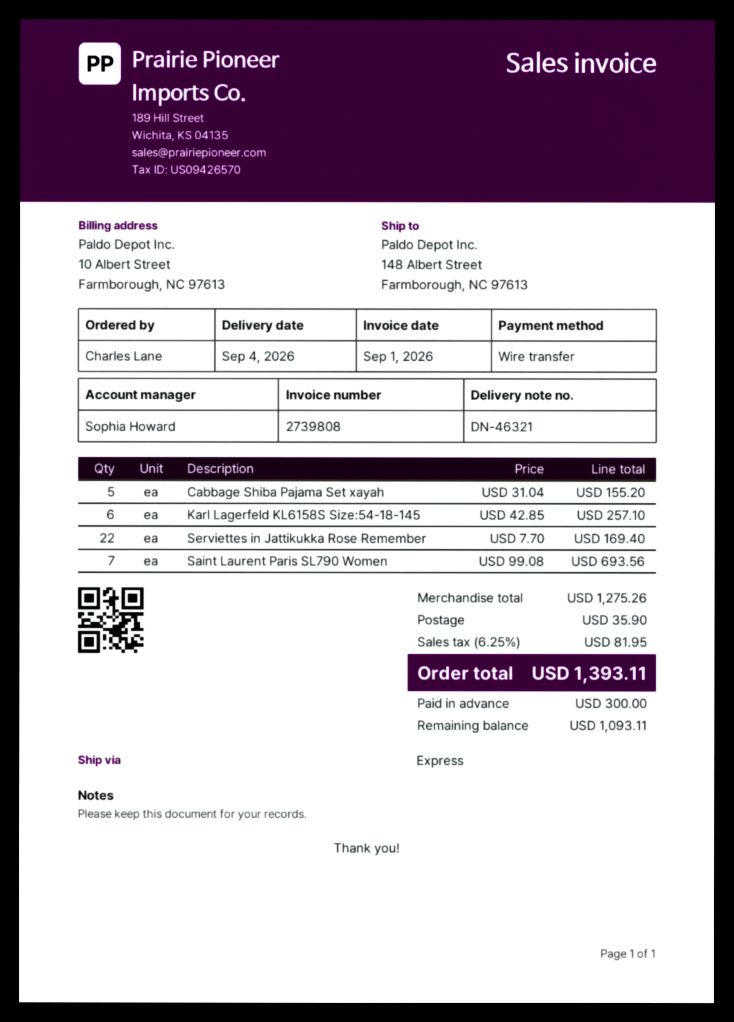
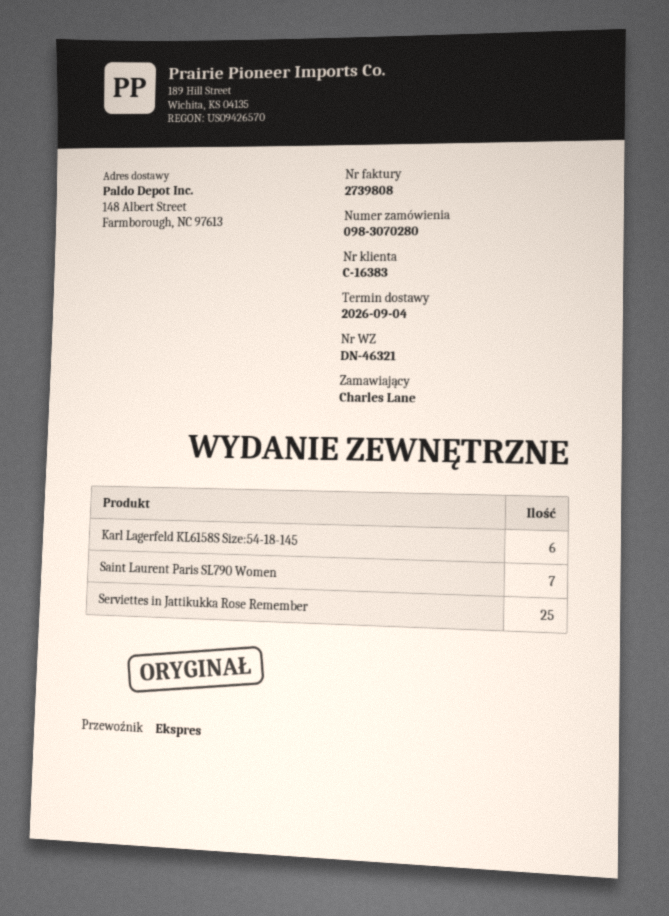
Cabbage Shiba Pajama Set xayah: 5 -> none
Serviettes in Jattikukka Rose Remember: 22 -> 25

